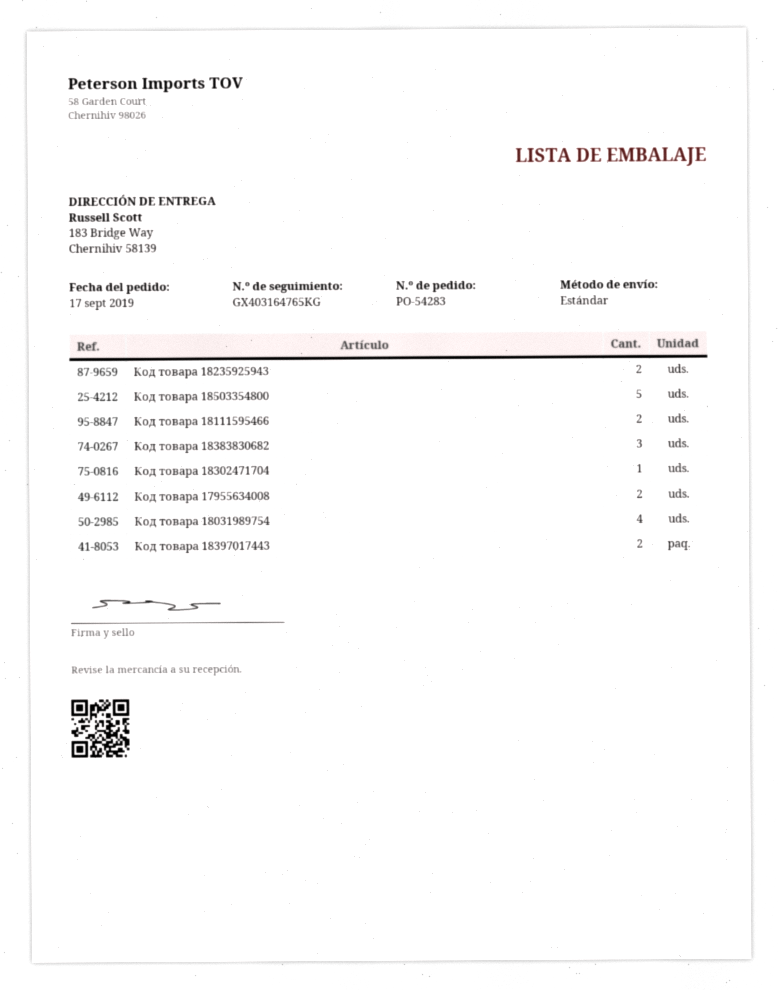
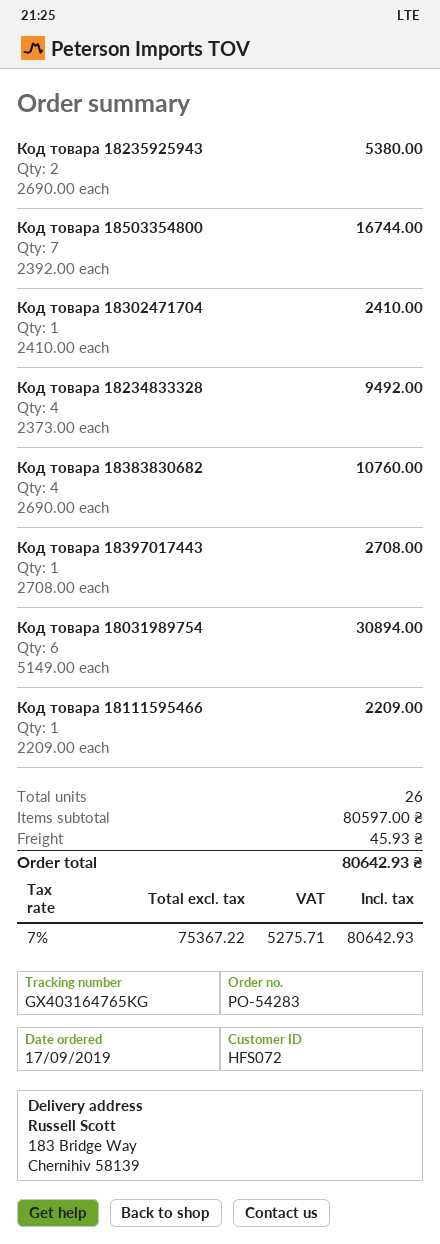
Код товара 18503354800: 5 -> 7
Код товара 18111595466: 2 -> 1
Код товара 18383830682: 3 -> 4
Код товара 17955634008: 2 -> none
Код товара 18031989754: 4 -> 6
Код товара 18397017443: 2 -> 1
Код товара 18234833328: none -> 4

